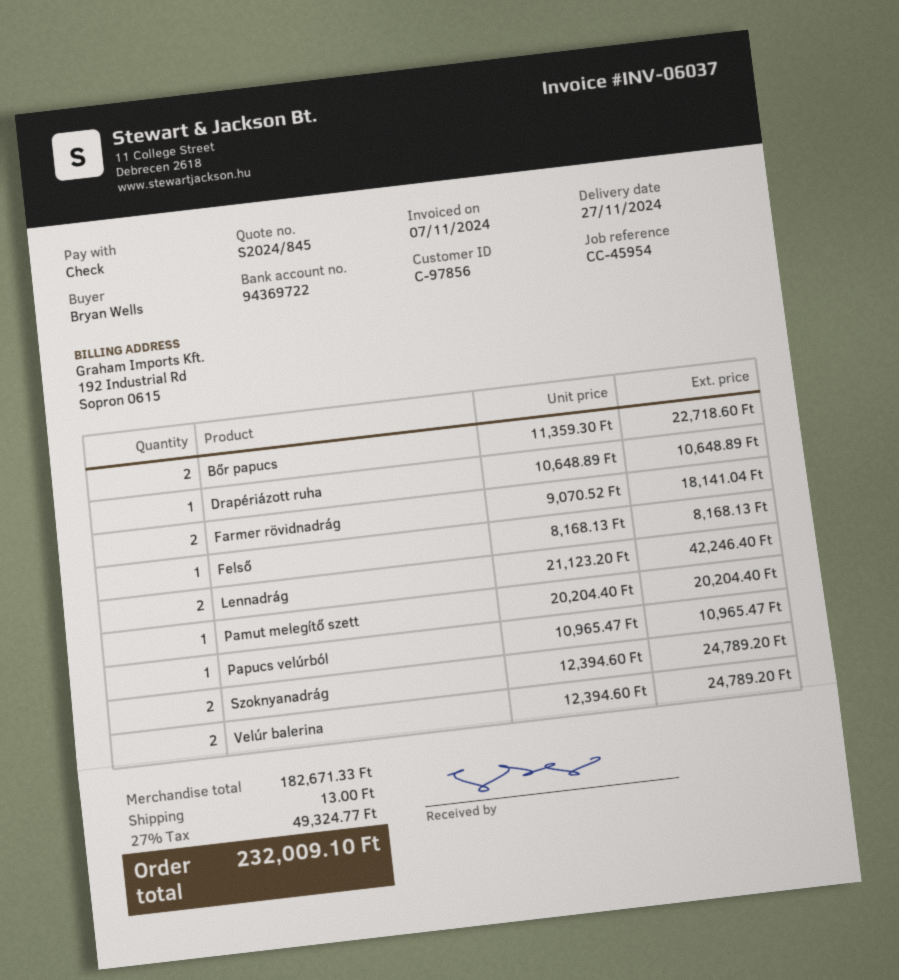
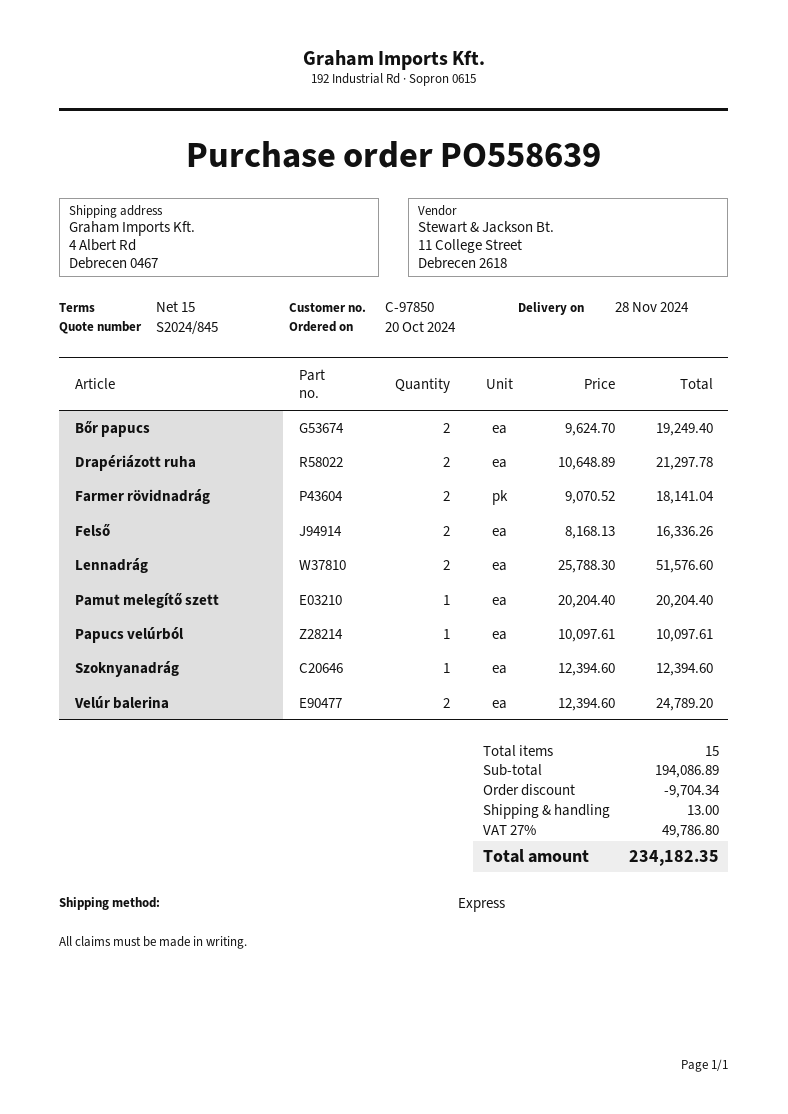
delivery date: 2024-11-27 -> 2024-11-28
customer number: C-97856 -> C-97850
Bőr papucs: 2 x 11359.30 = 22718.60 -> 2 x 9624.70 = 19249.40
Drapériázott ruha: 1 x 10648.89 = 10648.89 -> 2 x 10648.89 = 21297.78
Felső: 1 x 8168.13 = 8168.13 -> 2 x 8168.13 = 16336.26
Lennadrág: 2 x 21123.20 = 42246.40 -> 2 x 25788.30 = 51576.60
Papucs velúrból: 1 x 10965.47 = 10965.47 -> 1 x 10097.61 = 10097.61
Szoknyanadrág: 2 x 12394.60 = 24789.20 -> 1 x 12394.60 = 12394.60
subtotal: 182671.33 -> 194086.89
discount: none -> 9704.34
tax: 27% = 49324.77 -> 27% = 49786.80
total: 232009.10 -> 234182.35

